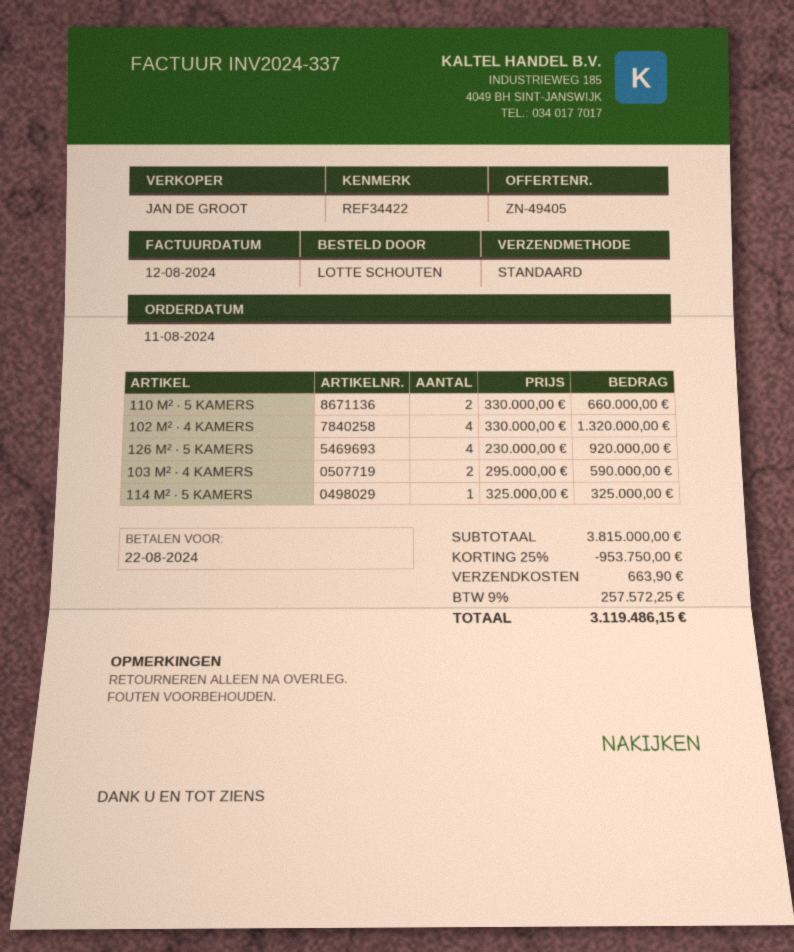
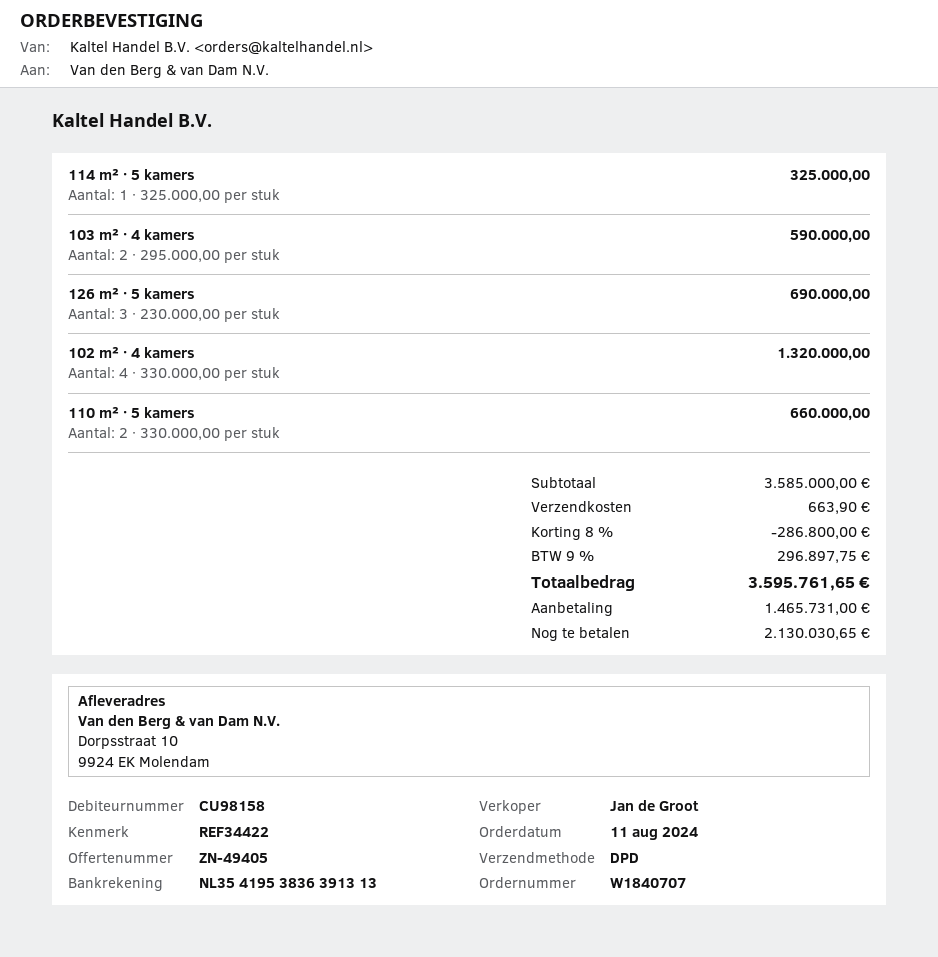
shipping method: standard -> DPD
126 M² · 5 KAMERS: 4 x 230000.00 = 920000.00 -> 3 x 230000.00 = 690000.00
subtotal: 3815000.00 -> 3585000.00
discount: 25% = 953750.00 -> 8% = 286800.00
tax: 9% = 257572.25 -> 9% = 296897.75
total: 3119486.15 -> 3595761.65

